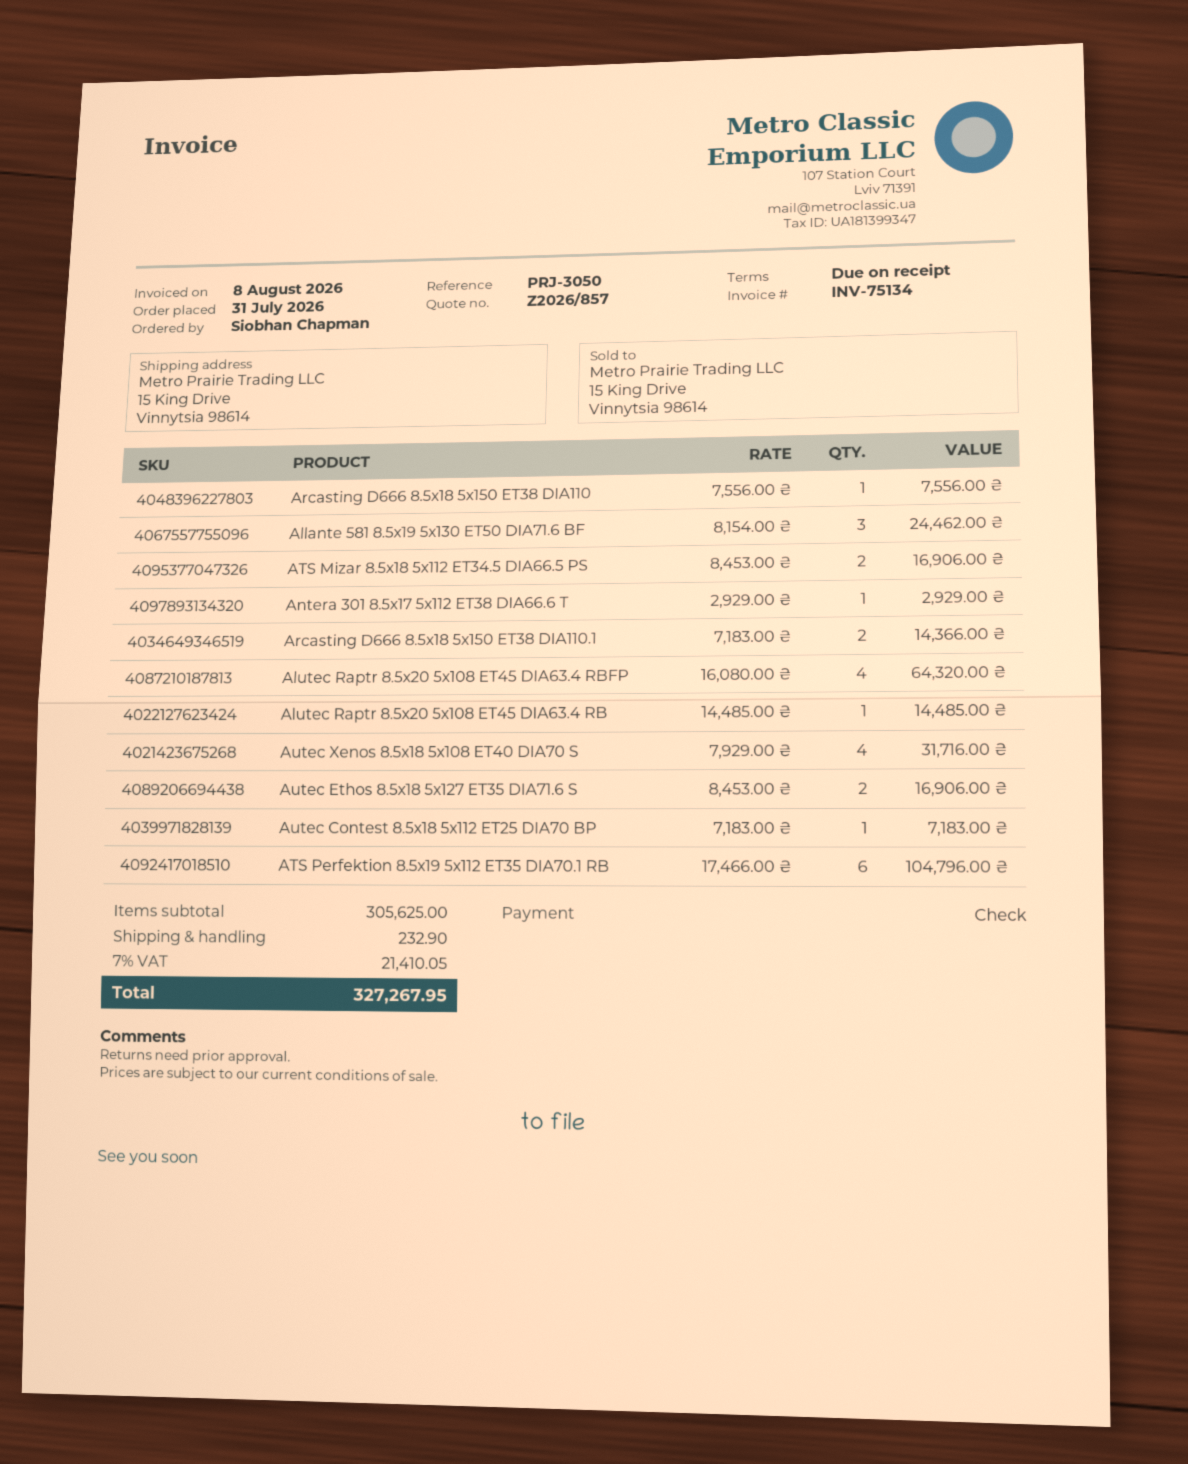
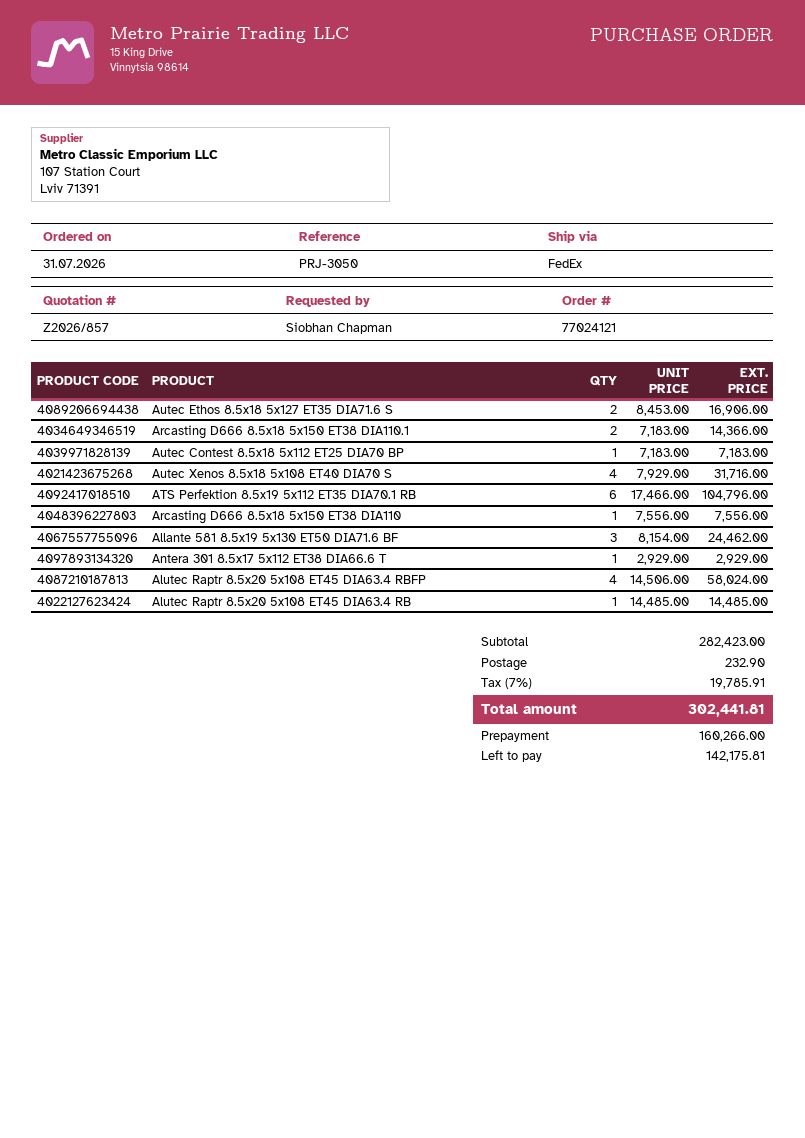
ATS Mizar 8.5x18 5x112 ET34.5 DIA66.5 PS: 2 x 8453.00 = 16906.00 -> none
Alutec Raptr 8.5x20 5x108 ET45 DIA63.4 RBFP: 4 x 16080.00 = 64320.00 -> 4 x 14506.00 = 58024.00
subtotal: 305625.00 -> 282423.00
tax: 7% = 21410.05 -> 7% = 19785.91
total: 327267.95 -> 302441.81

